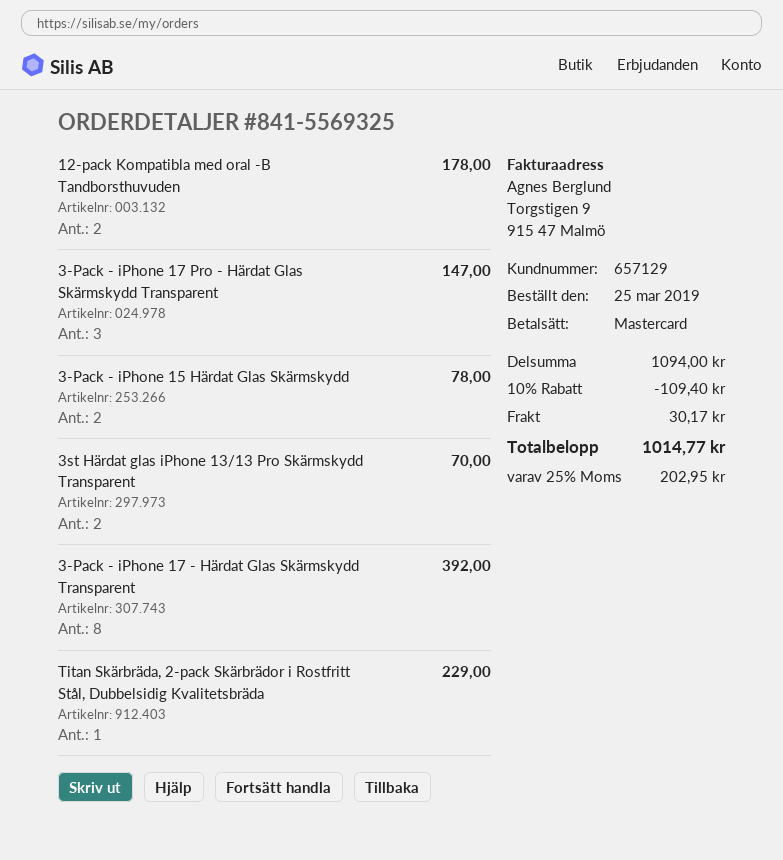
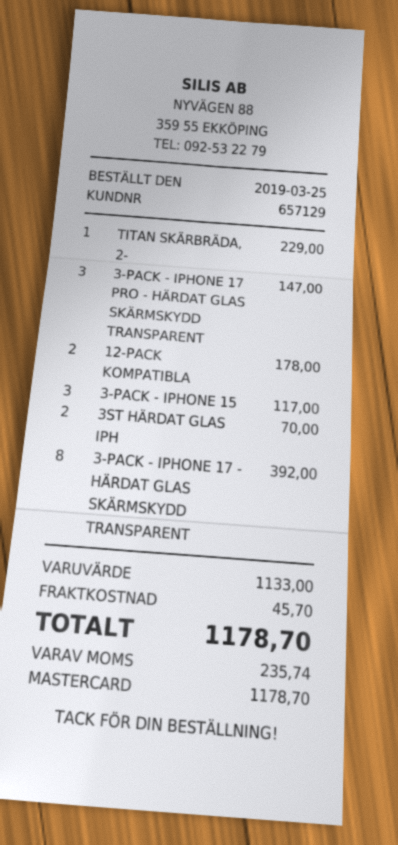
3-Pack - iPhone 15 Härdat Glas Skärmskydd: 2 for 78.00 -> 3 for 117.00
subtotal: 1094.00 -> 1133.00
discount: 10% = 109.40 -> none
shipping: 30.17 -> 45.70
tax: 202.95 -> 235.74
total: 1014.77 -> 1178.70

